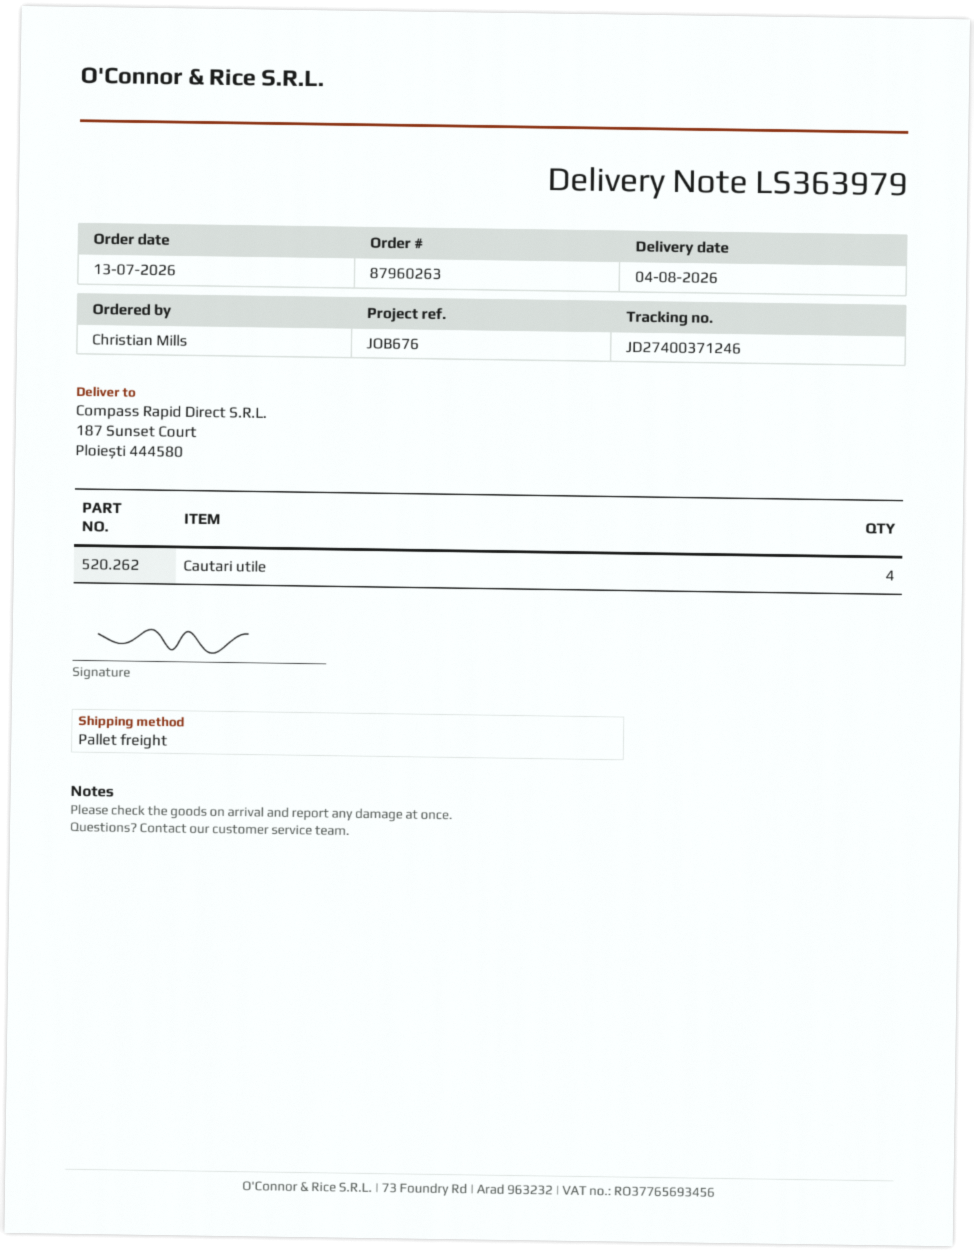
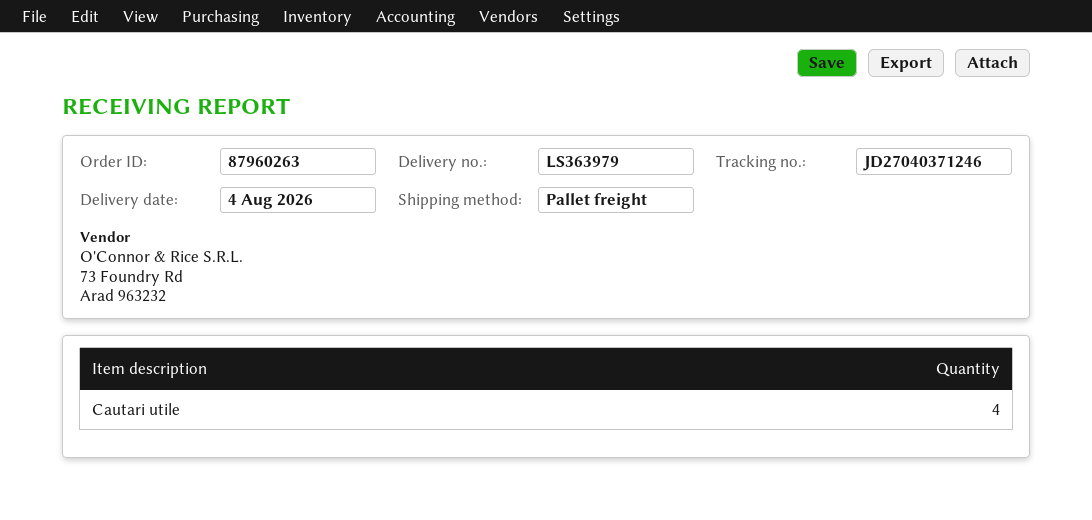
tracking number: JD27400371246 -> JD27040371246

